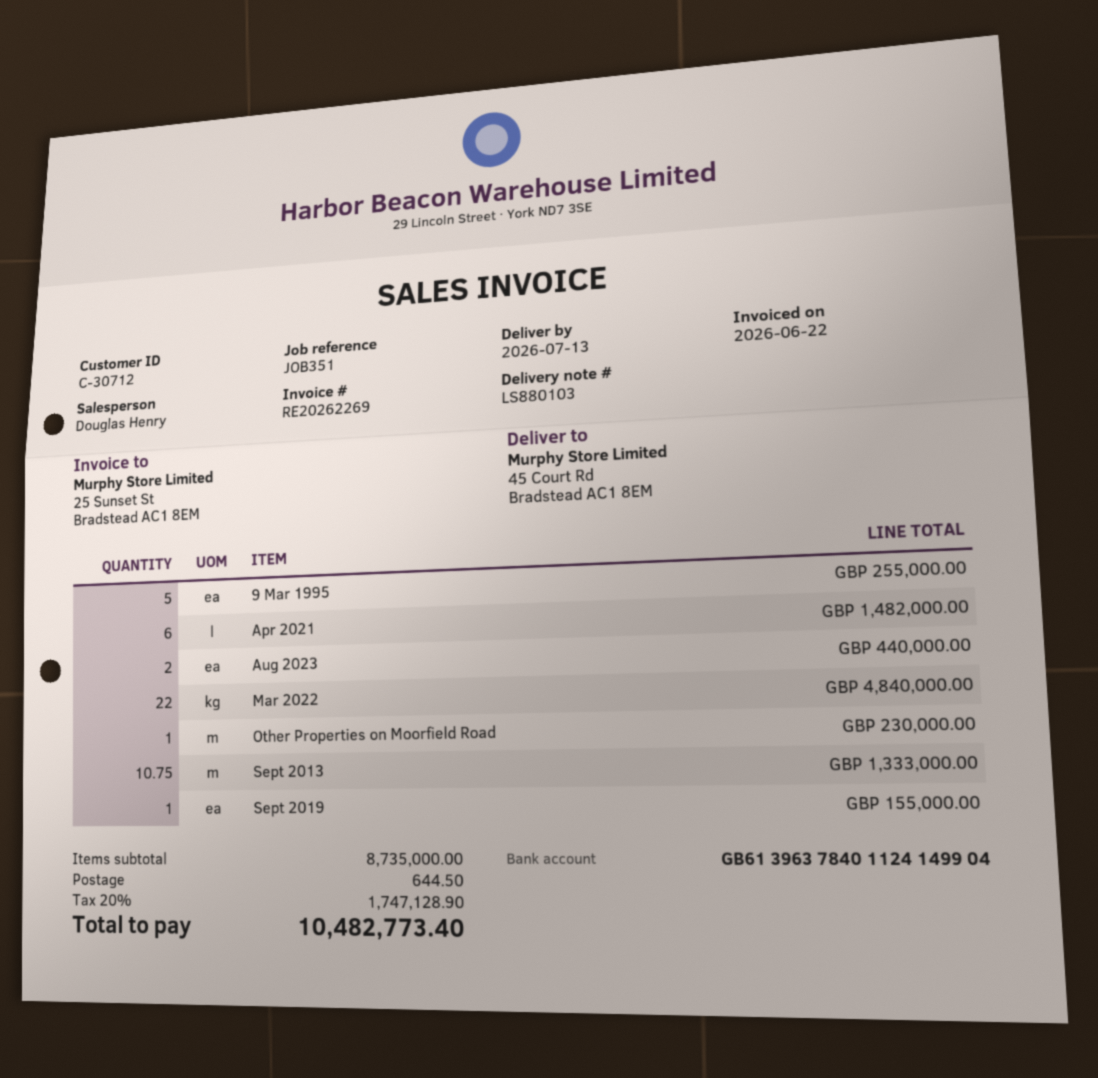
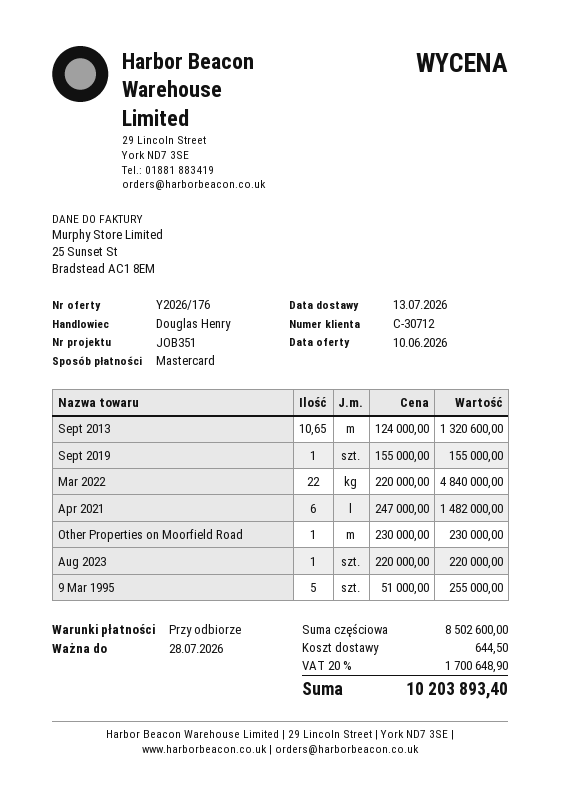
Aug 2023: 2 for 440000.00 -> 1 for 220000.00
Sept 2013: 10.75 for 1333000.00 -> 10.65 for 1320600.00
subtotal: 8735000.00 -> 8502600.00
tax: 20% = 1747128.90 -> 20% = 1700648.90
total: 10482773.40 -> 10203893.40

